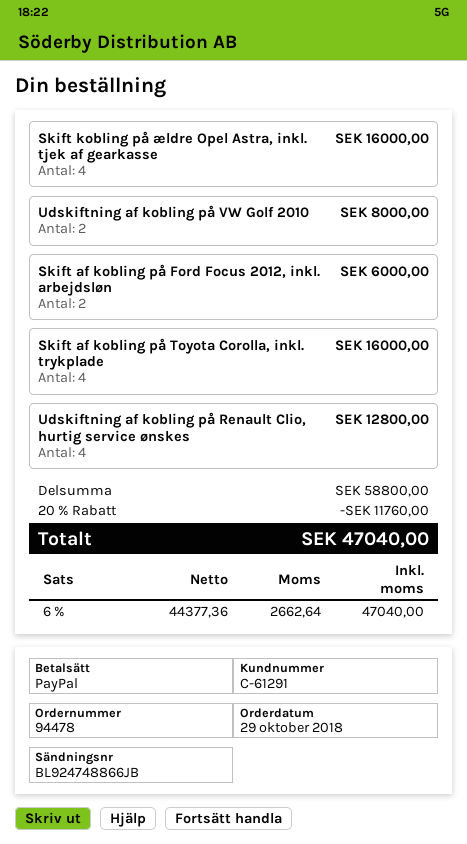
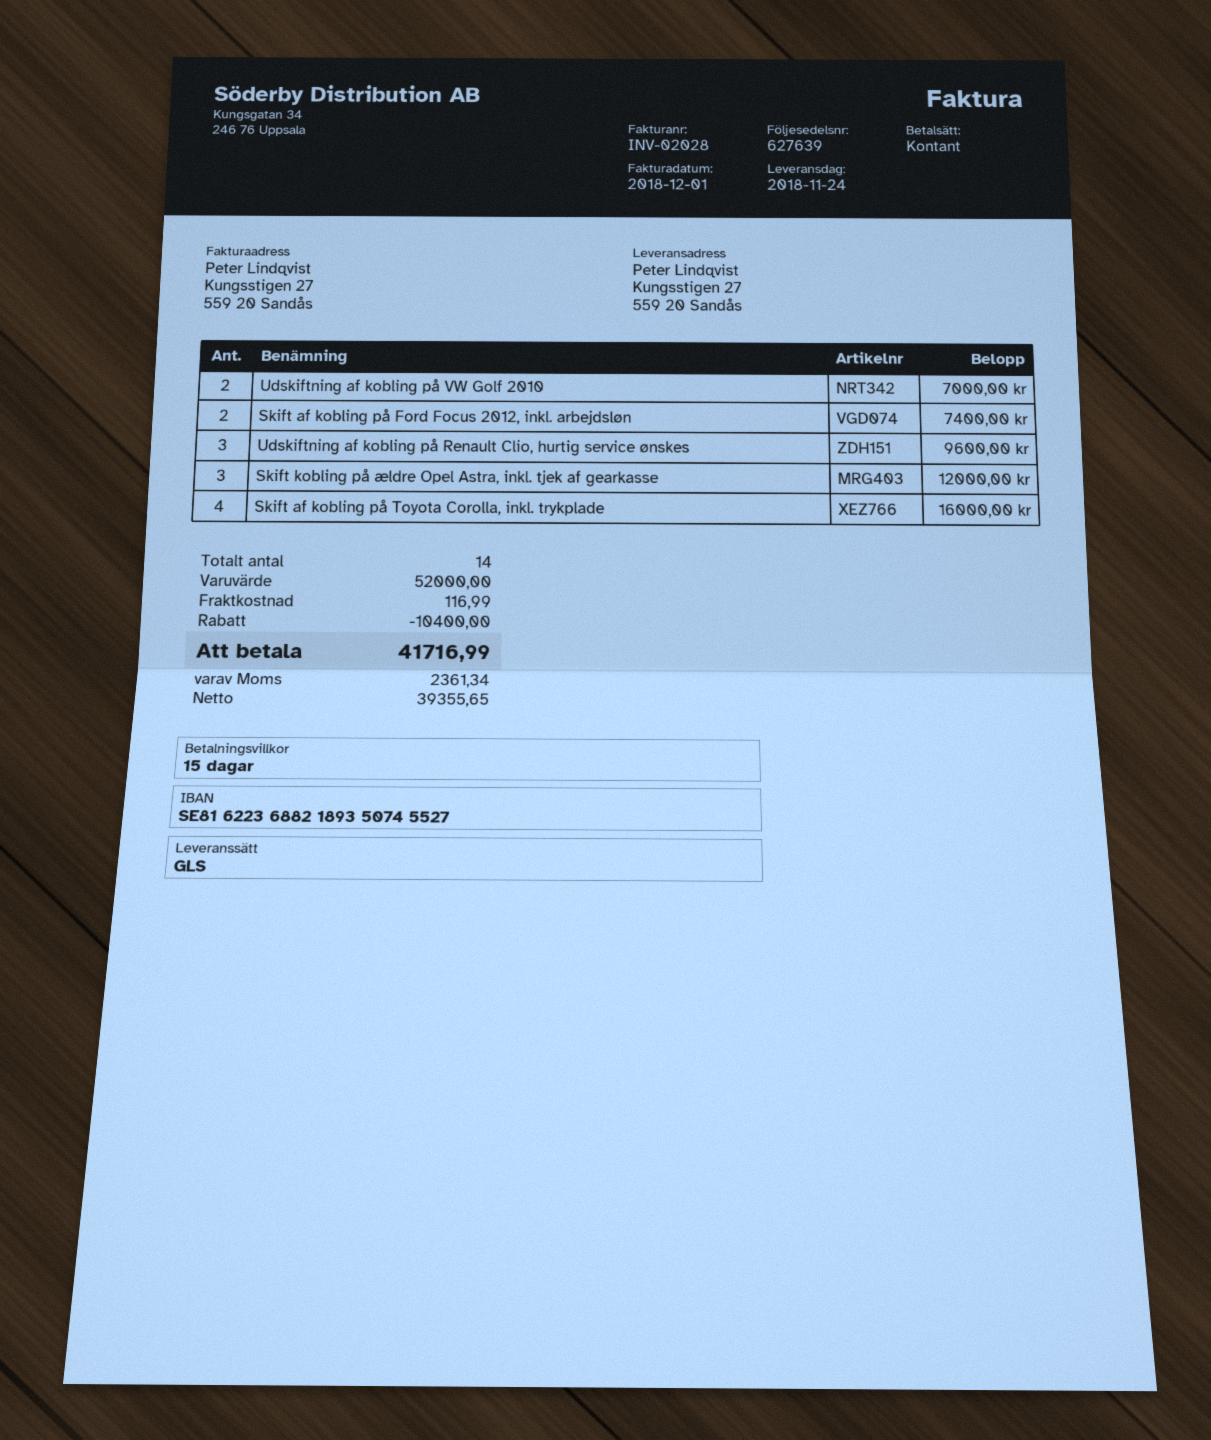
payment method: PayPal -> cash
Skift kobling på ældre Opel Astra, inkl. tjek af gearkasse: 4 for 16000.00 -> 3 for 12000.00
Udskiftning af kobling på VW Golf 2010: 2 for 8000.00 -> 2 for 7000.00
Skift af kobling på Ford Focus 2012, inkl. arbejdsløn: 2 for 6000.00 -> 2 for 7400.00
Udskiftning af kobling på Renault Clio, hurtig service ønskes: 4 for 12800.00 -> 3 for 9600.00
subtotal: 58800.00 -> 52000.00
discount: 11760.00 -> 10400.00
shipping: none -> 116.99
net: 44377.36 -> 39355.65
tax: 2662.64 -> 2361.34
total: 47040.00 -> 41716.99

